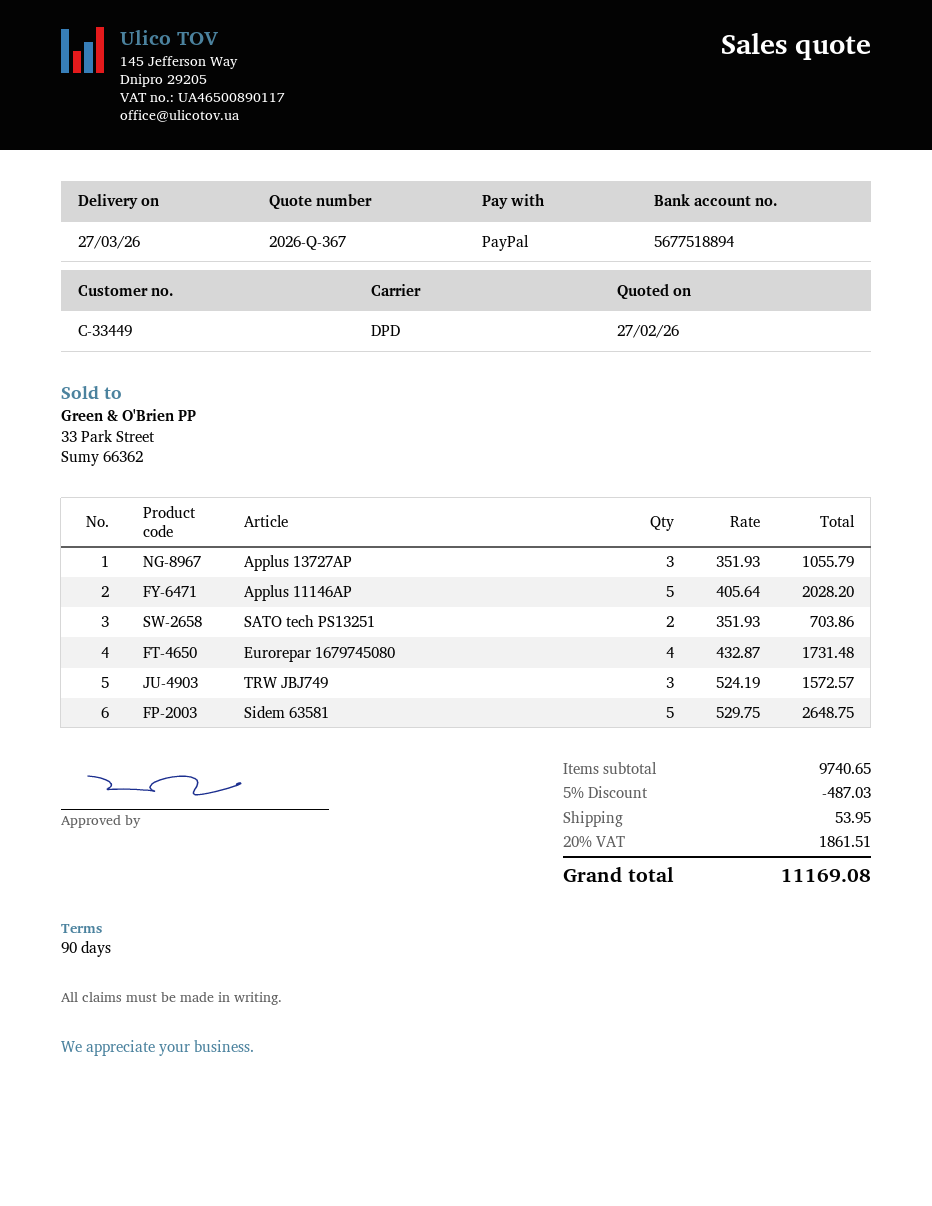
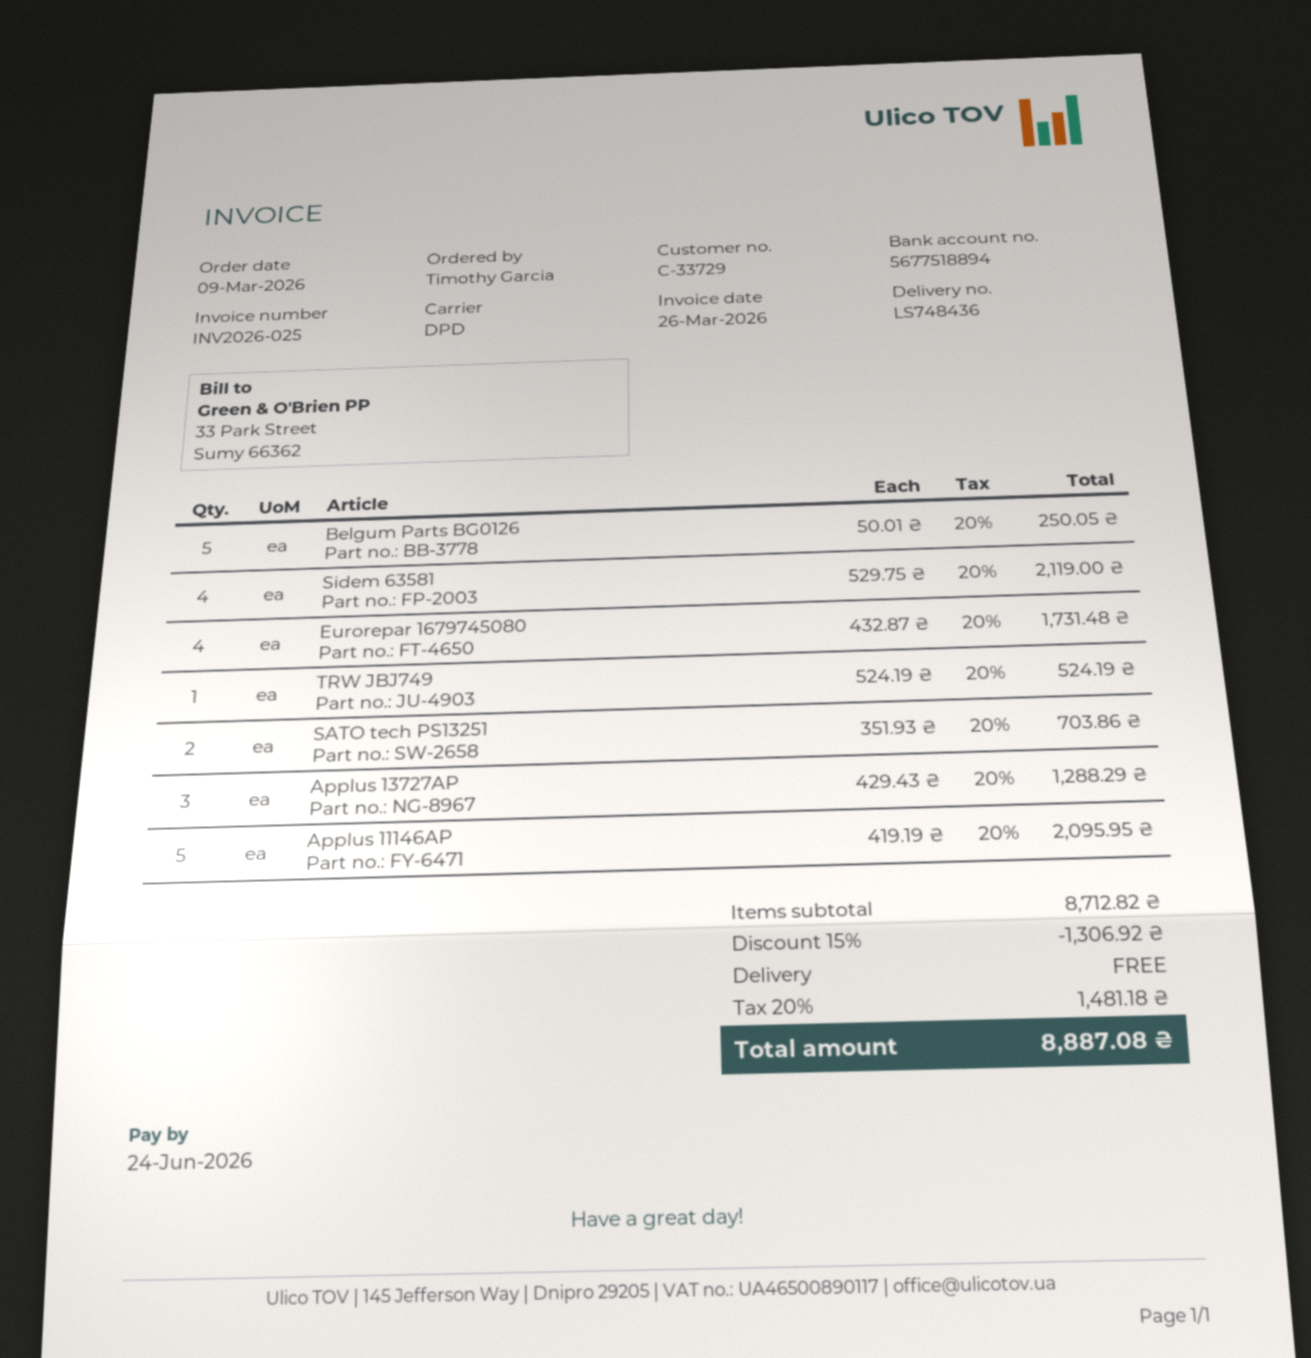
customer number: C-33449 -> C-33729
Applus 13727AP: 3 x 351.93 = 1055.79 -> 3 x 429.43 = 1288.29
Applus 11146AP: 5 x 405.64 = 2028.20 -> 5 x 419.19 = 2095.95
TRW JBJ749: 3 x 524.19 = 1572.57 -> 1 x 524.19 = 524.19
Sidem 63581: 5 x 529.75 = 2648.75 -> 4 x 529.75 = 2119.00
Belgum Parts BG0126: none -> 5 x 50.01 = 250.05
subtotal: 9740.65 -> 8712.82
discount: 5% = 487.03 -> 15% = 1306.92
shipping: 53.95 -> 0.00
tax: 20% = 1861.51 -> 20% = 1481.18
total: 11169.08 -> 8887.08

